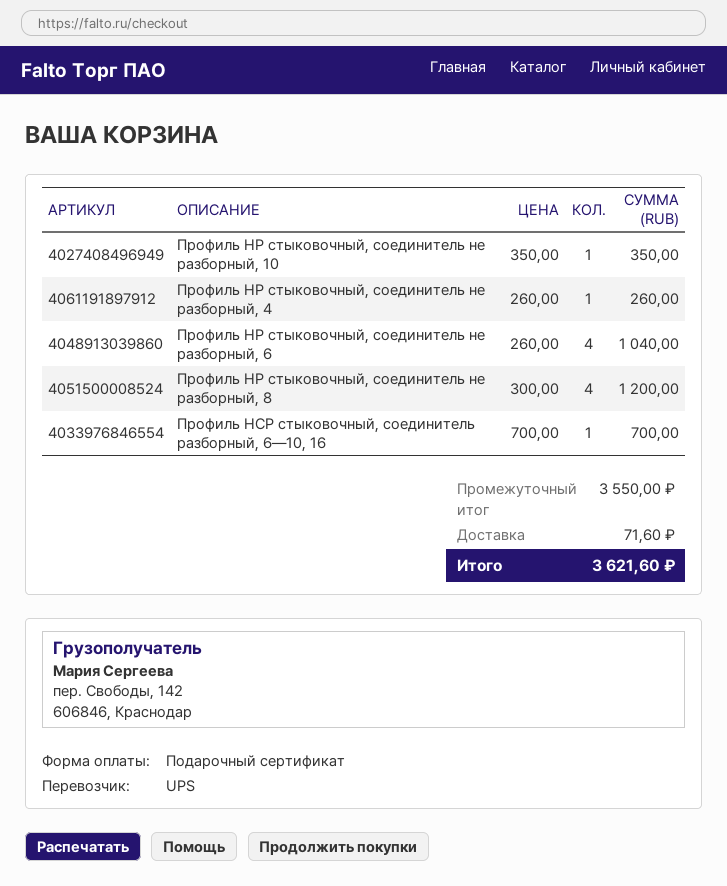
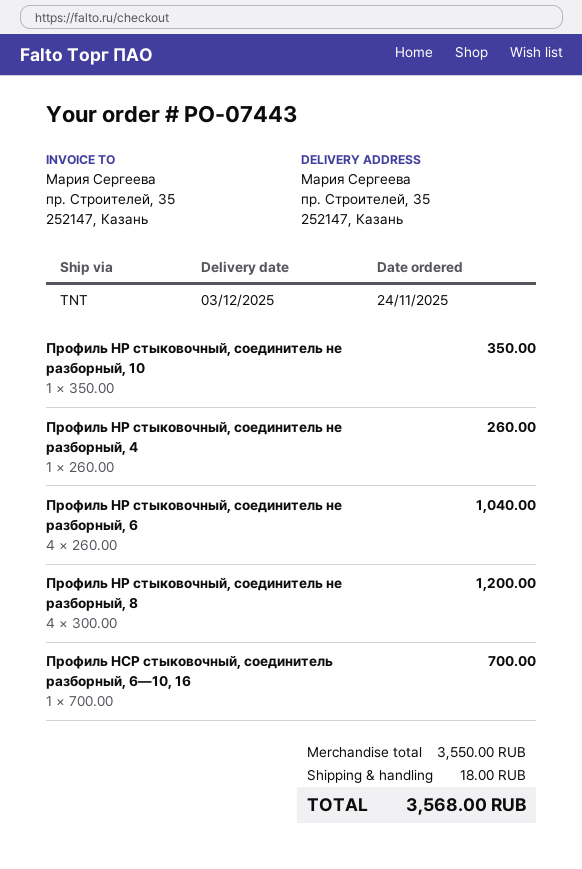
shipping method: UPS -> TNT
ship to: пер. Свободы, 142, 606846, Краснодар -> пр. Строителей, 35, 252147, Казань
shipping: 71.60 -> 18.00
total: 3621.60 -> 3568.00

